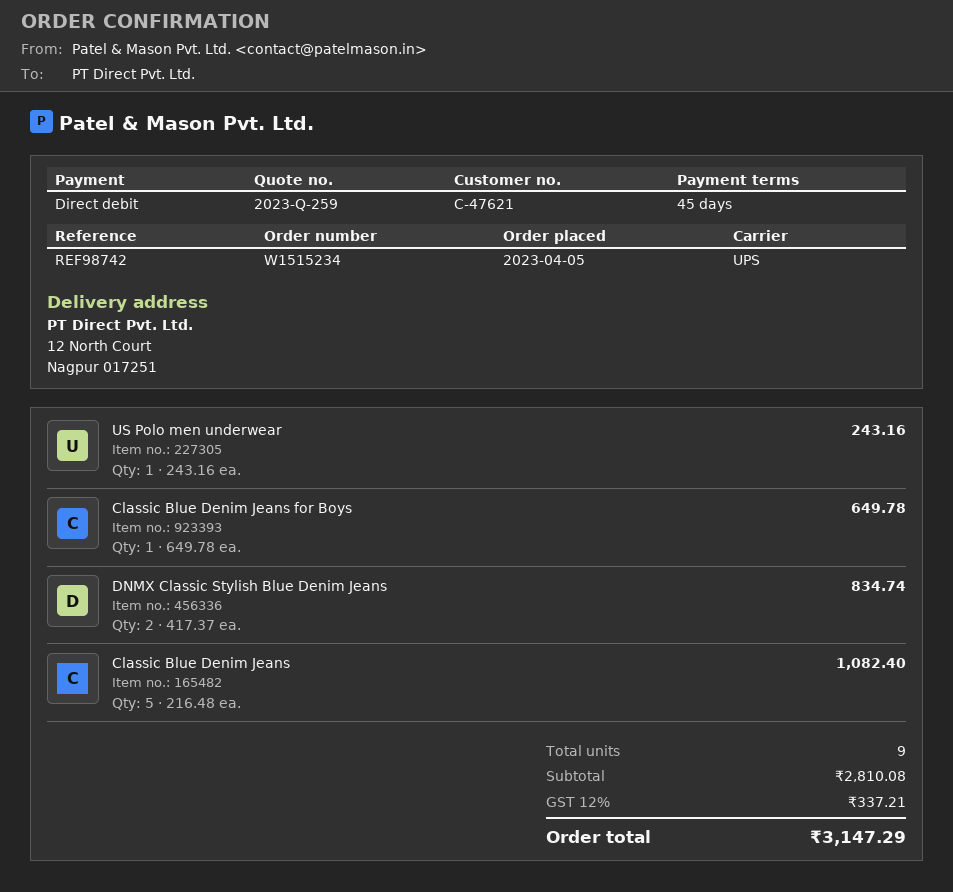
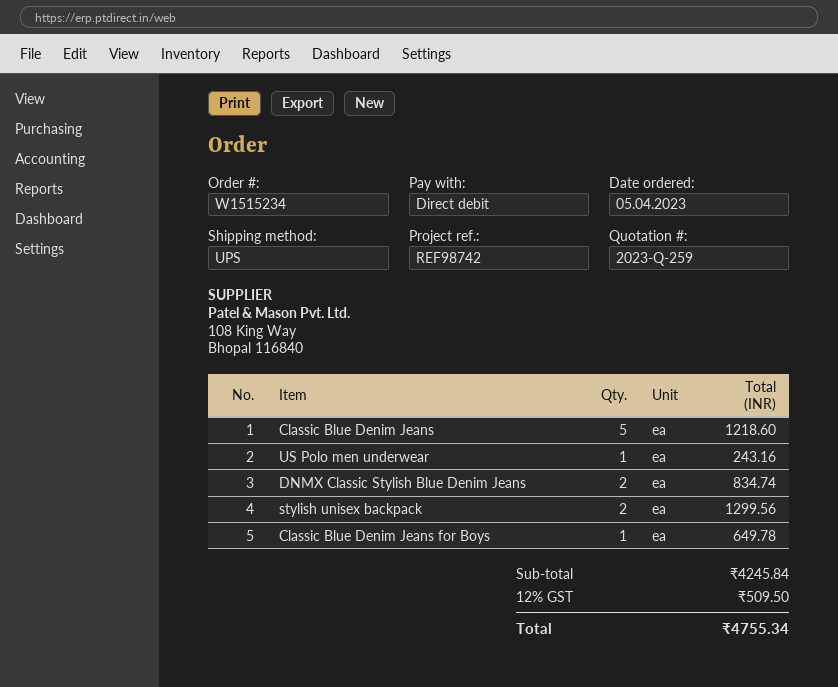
Classic Blue Denim Jeans: 5 for 1082.40 -> 5 for 1218.60
stylish unisex backpack: none -> 2 for 1299.56
subtotal: 2810.08 -> 4245.84
tax: 12% = 337.21 -> 12% = 509.50
total: 3147.29 -> 4755.34

